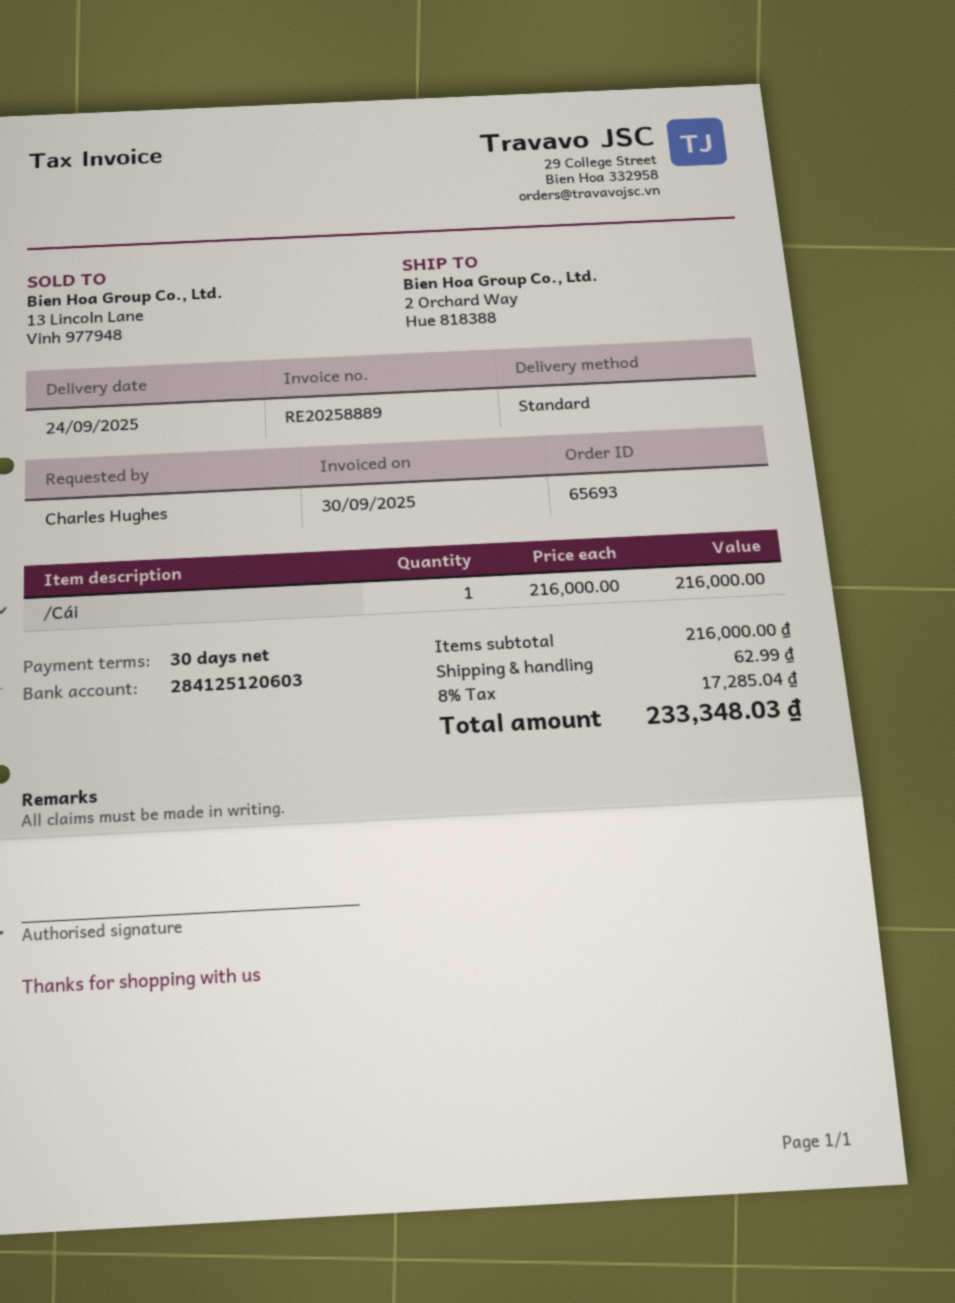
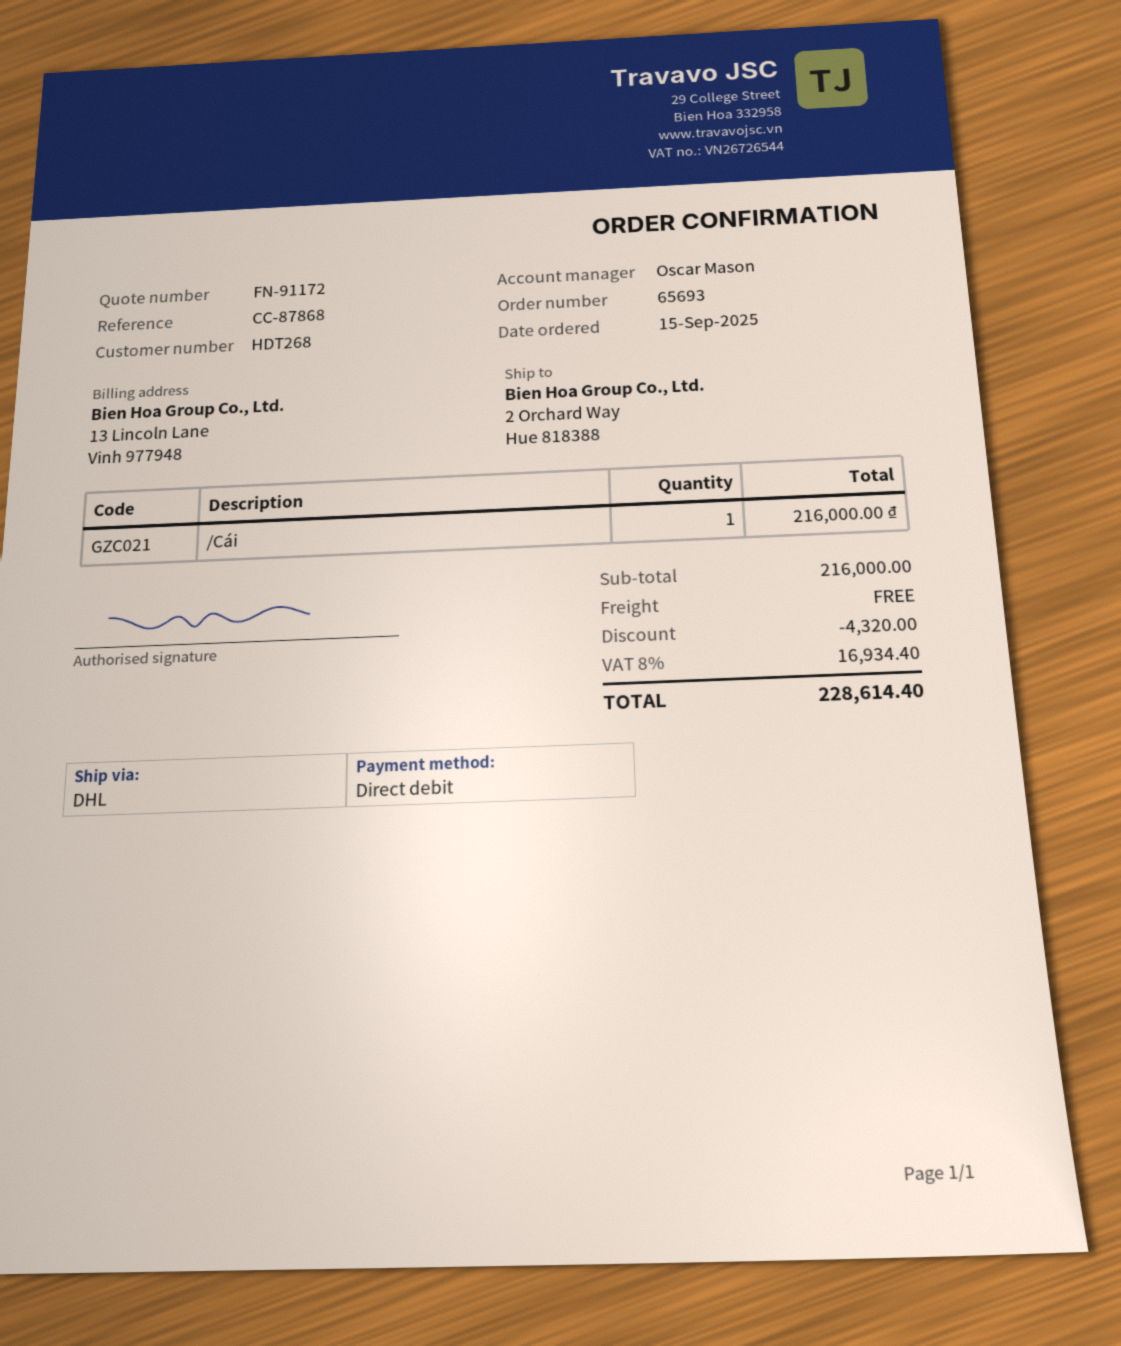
shipping method: standard -> DHL
discount: none -> 4320.00
shipping: 62.99 -> 0.00
tax: 8% = 17285.04 -> 8% = 16934.40
total: 233348.03 -> 228614.40

